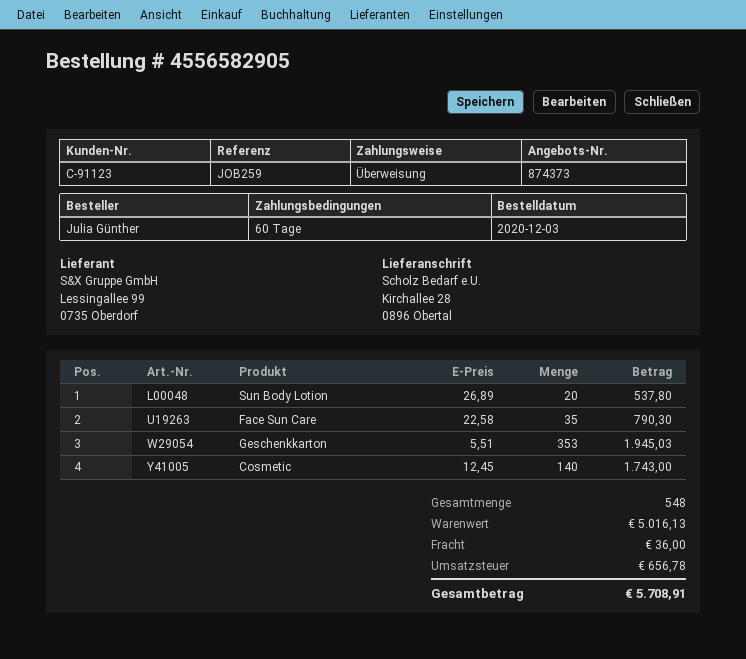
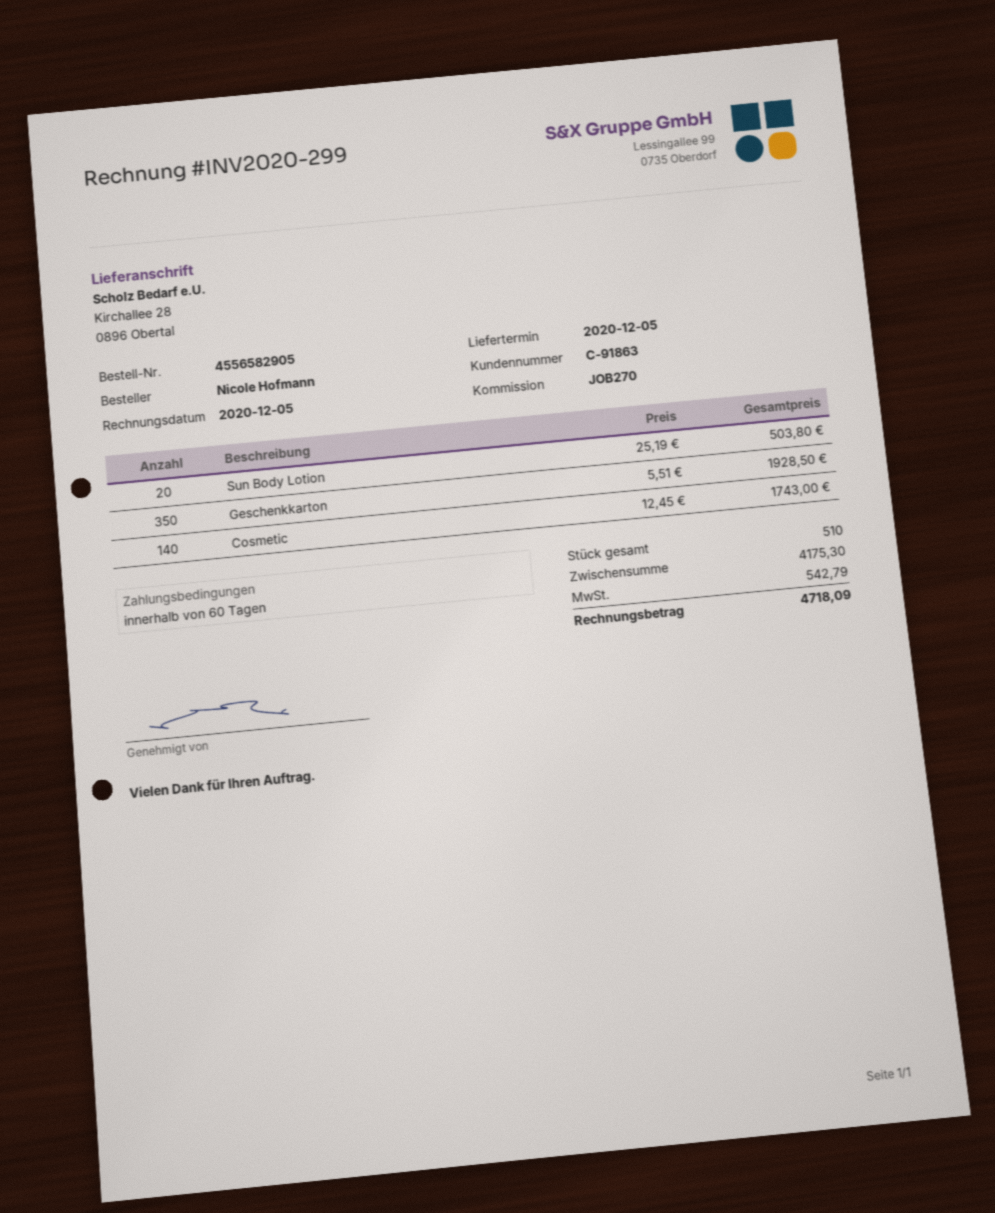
customer number: C-91123 -> C-91863
reference: JOB259 -> JOB270
ordered by: Julia Günther -> Nicole Hofmann
Sun Body Lotion: 20 x 26.89 = 537.80 -> 20 x 25.19 = 503.80
Face Sun Care: 35 x 22.58 = 790.30 -> none
Geschenkkarton: 353 x 5.51 = 1945.03 -> 350 x 5.51 = 1928.50
total quantity: 548 -> 510
subtotal: 5016.13 -> 4175.30
shipping: 36.00 -> none
tax: 656.78 -> 542.79
total: 5708.91 -> 4718.09

